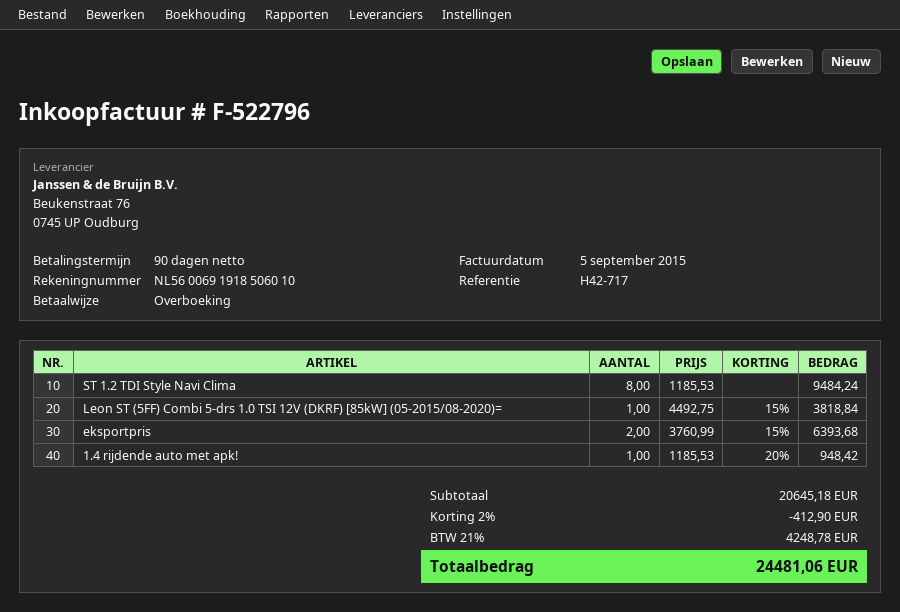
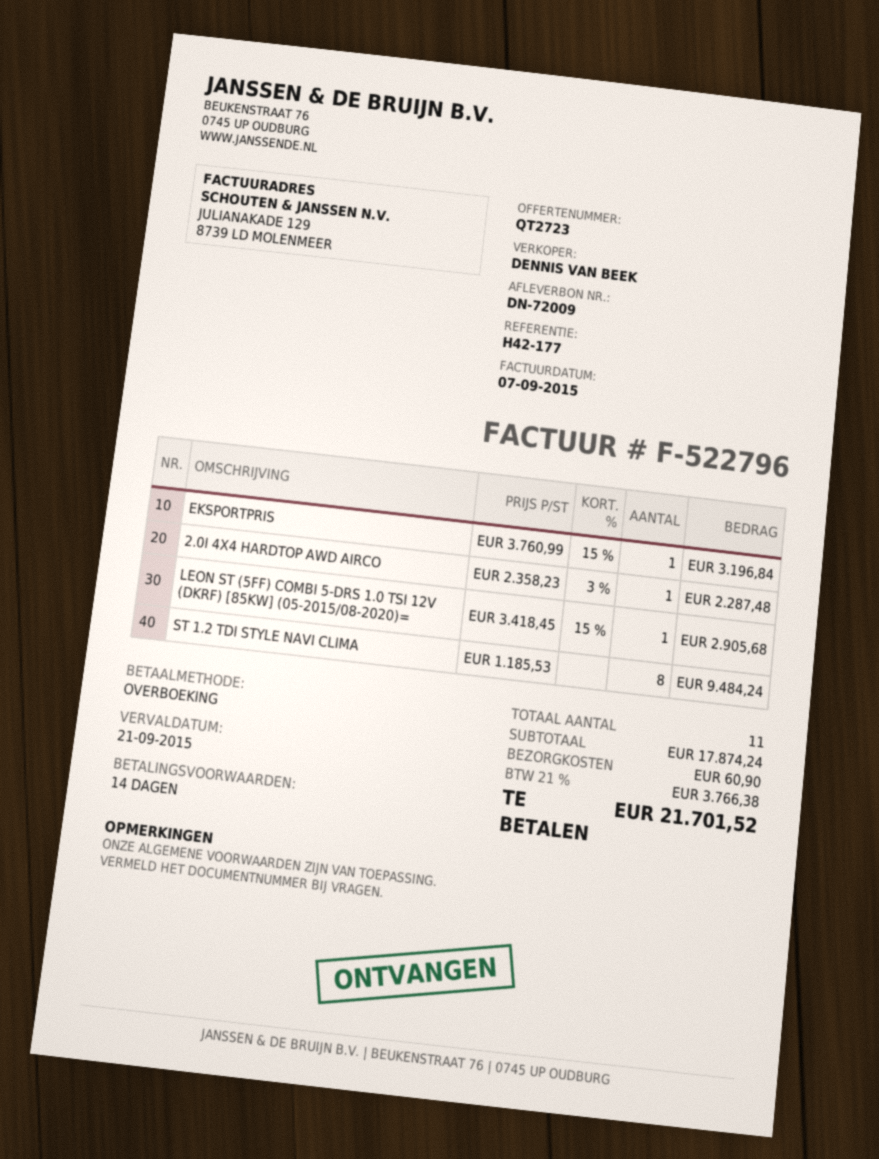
invoice date: 2015-09-05 -> 2015-09-07
payment terms: 90 days -> 14 days
reference: H42-717 -> H42-177
Leon ST (5FF) Combi 5-drs 1.0 TSI 12V (DKRF) [85kW] (05-2015/08-2020)=: 1 x 4492.75 - 15% = 3818.84 -> 1 x 3418.45 - 15% = 2905.68
eksportpris: 2 x 3760.99 - 15% = 6393.68 -> 1 x 3760.99 - 15% = 3196.84
1.4 rijdende auto met apk!: 1 x 1185.53 - 20% = 948.42 -> none
2.0I 4X4 HARDTOP AWD AIRCO: none -> 1 x 2358.23 - 3% = 2287.48
subtotal: 20645.18 -> 17874.24
discount: 2% = 412.90 -> none
shipping: none -> 60.90
tax: 21% = 4248.78 -> 21% = 3766.38
total: 24481.06 -> 21701.52

